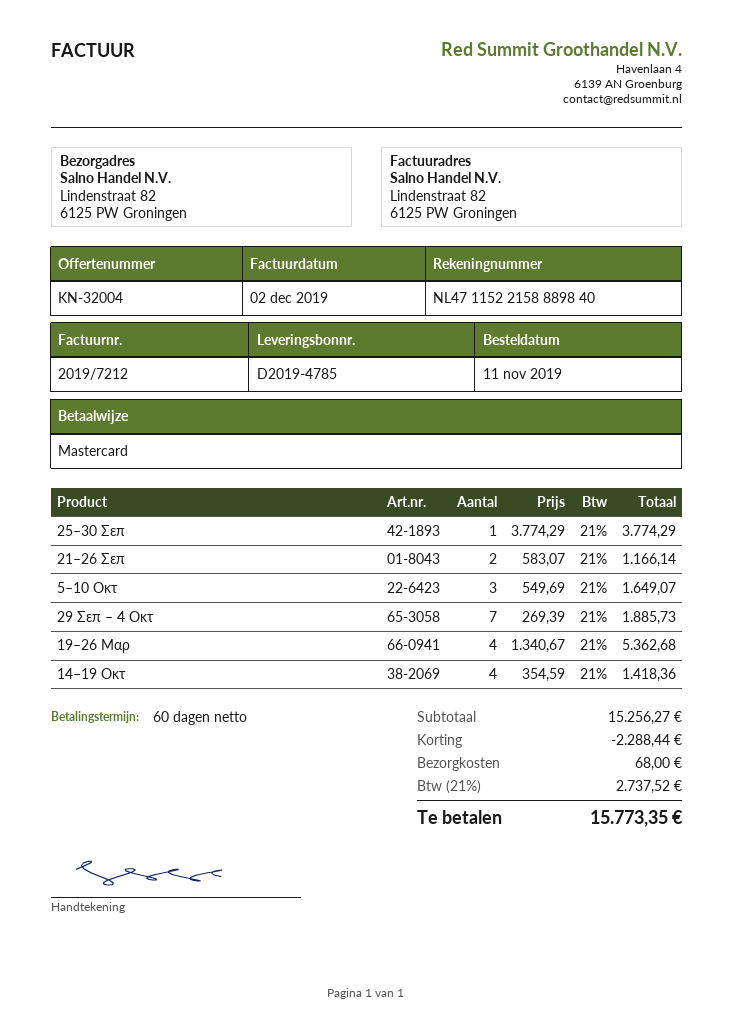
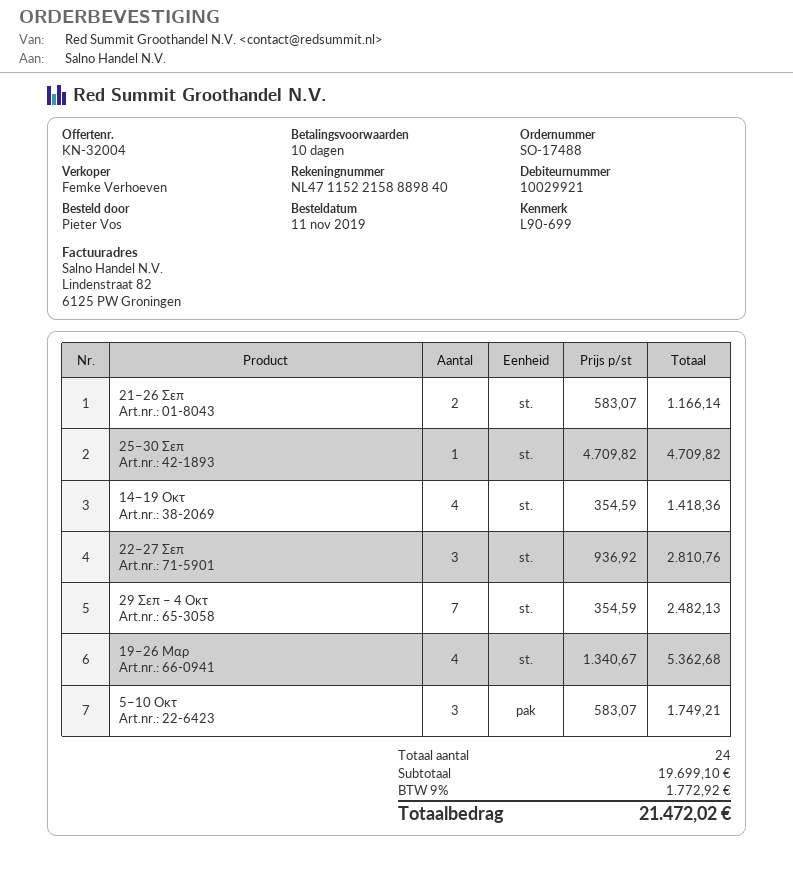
payment terms: 60 days -> 10 days
25–30 Σεπ: 1 x 3774.29 = 3774.29 -> 1 x 4709.82 = 4709.82
5–10 Οκτ: 3 x 549.69 = 1649.07 -> 3 x 583.07 = 1749.21
29 Σεπ – 4 Οκτ: 7 x 269.39 = 1885.73 -> 7 x 354.59 = 2482.13
22–27 Σεπ: none -> 3 x 936.92 = 2810.76
subtotal: 15256.27 -> 19699.10
discount: 2288.44 -> none
shipping: 68.00 -> none
tax: 21% = 2737.52 -> 9% = 1772.92
total: 15773.35 -> 21472.02

